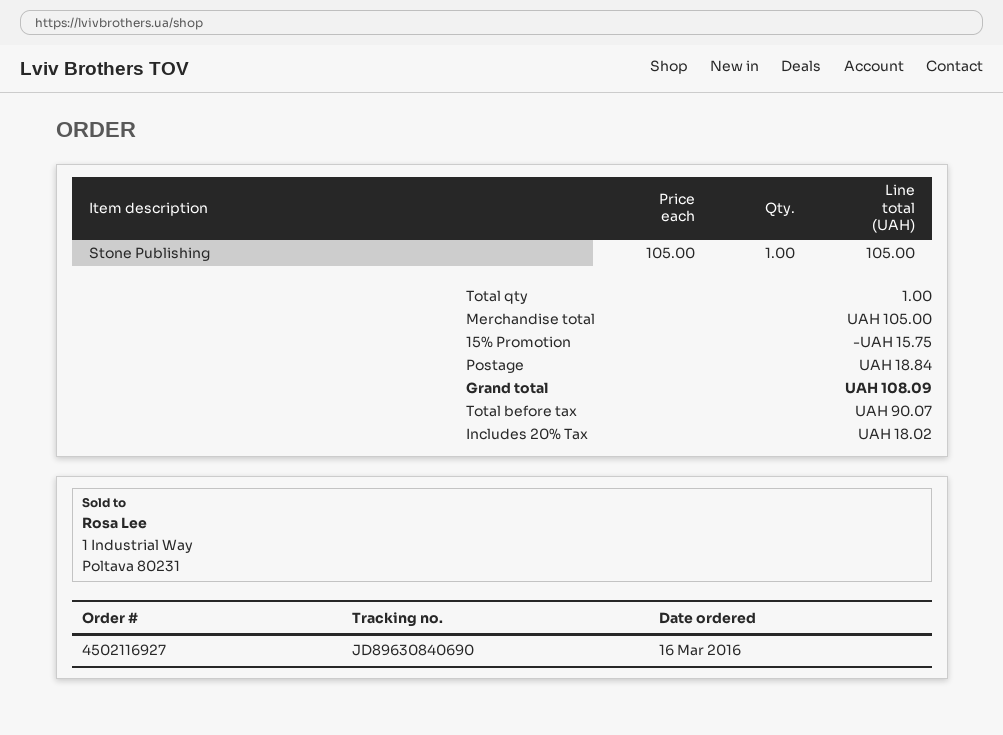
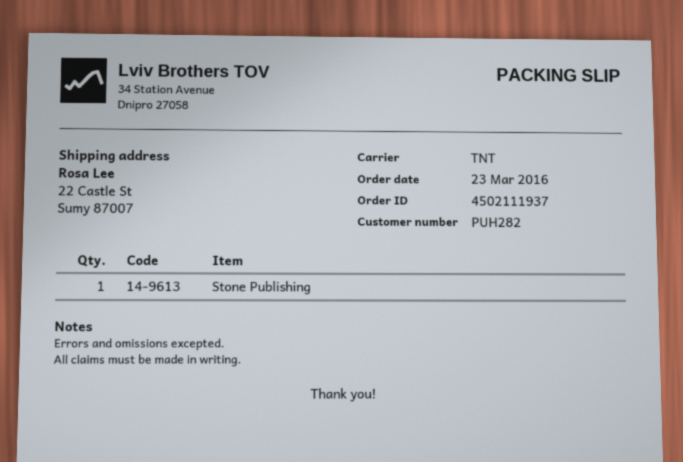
order number: 4502116927 -> 4502111937
order date: 2016-03-16 -> 2016-03-23

